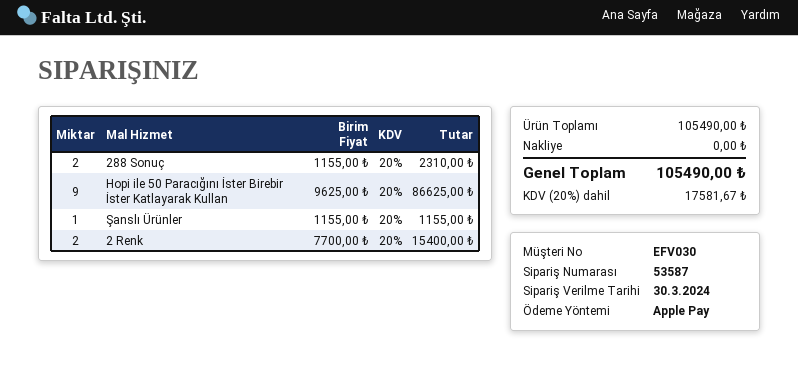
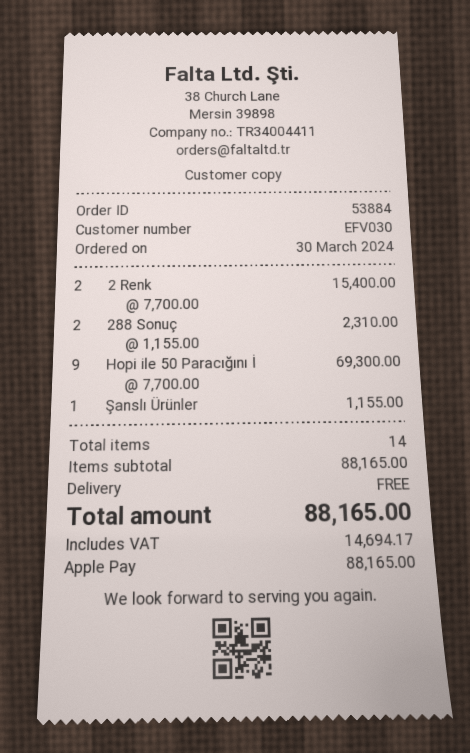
order number: 53587 -> 53884
Hopi ile 50 Paracığını İster Birebir İster Katlayarak Kullan: 9 x 9625.00 = 86625.00 -> 9 x 7700.00 = 69300.00
subtotal: 105490.00 -> 88165.00
tax: 17581.67 -> 14694.17
total: 105490.00 -> 88165.00

